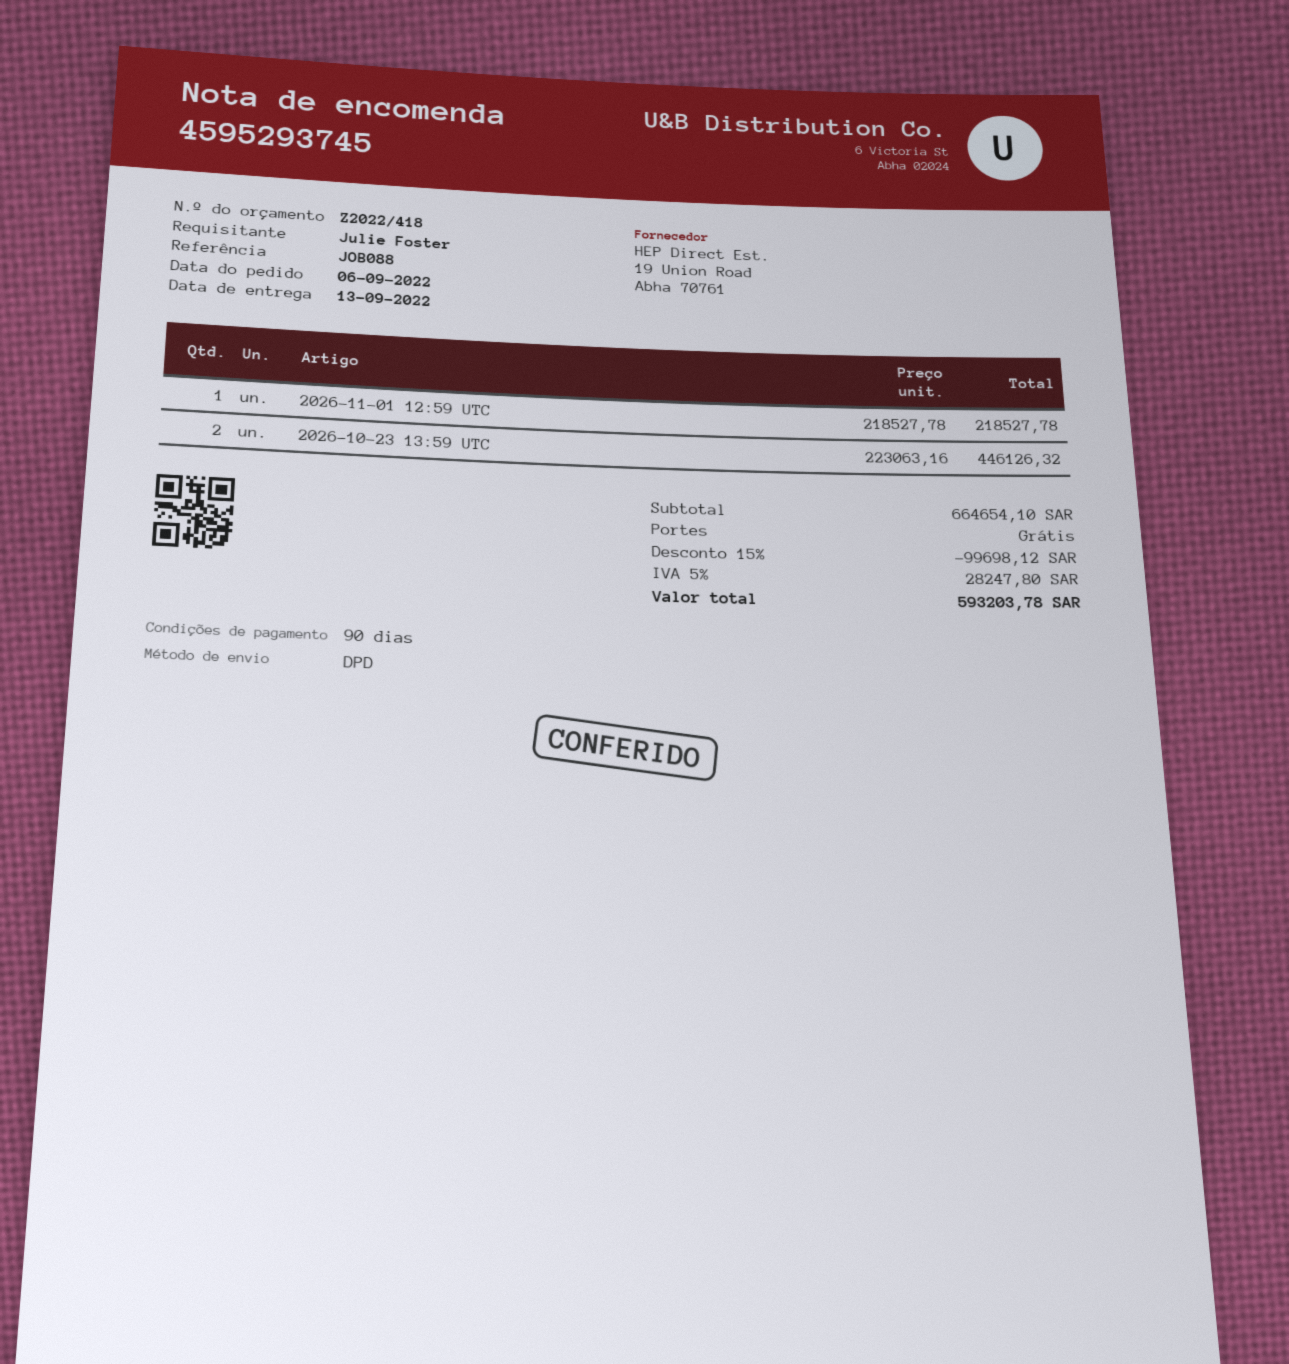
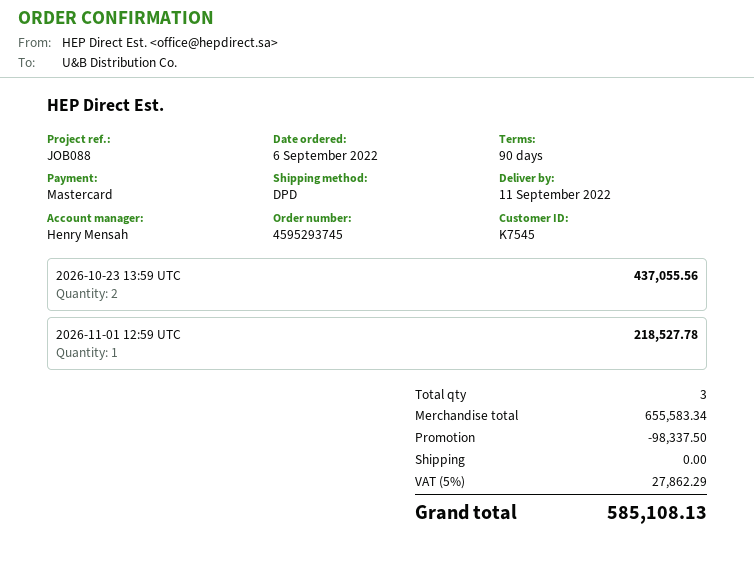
delivery date: 2022-09-13 -> 2022-09-11
2026-10-23 13:59 UTC: 2 for 446126.32 -> 2 for 437055.56
subtotal: 664654.10 -> 655583.34
discount: 99698.12 -> 98337.50
tax: 5% = 28247.80 -> 5% = 27862.29
total: 593203.78 -> 585108.13

